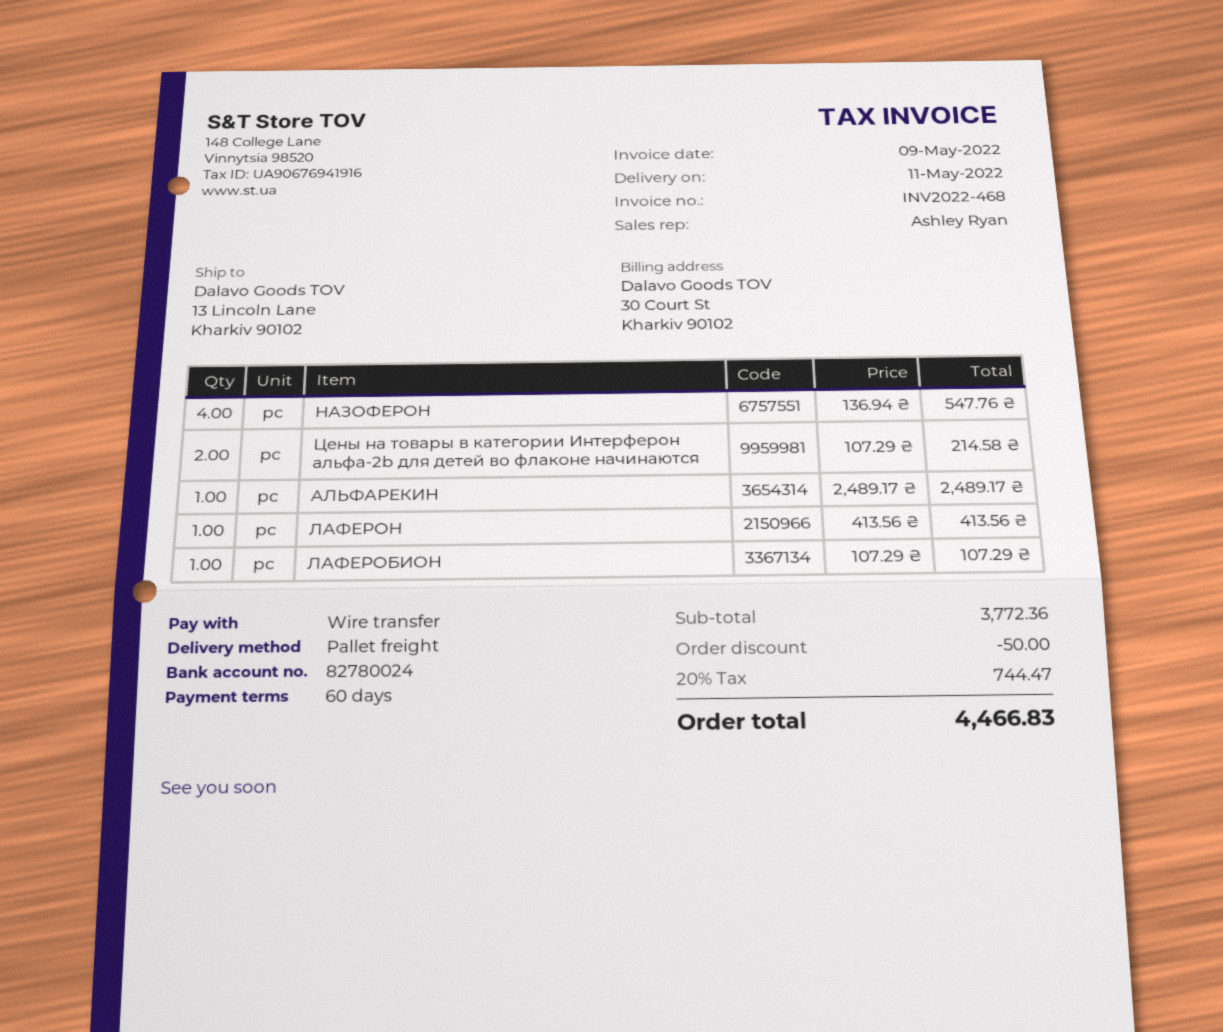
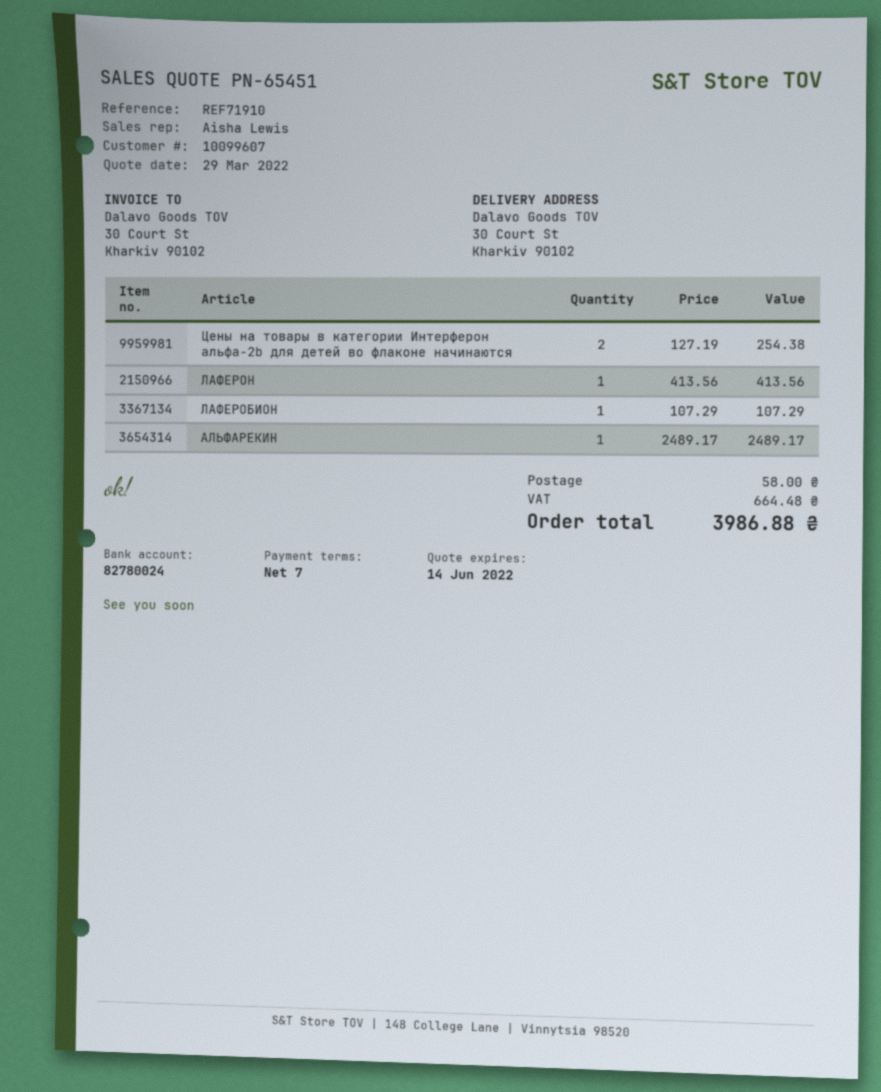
payment terms: 60 days -> 7 days
sales rep: Ashley Ryan -> Aisha Lewis
ship to: 13 Lincoln Lane, Kharkiv 90102 -> 30 Court St, Kharkiv 90102
НАЗОФЕРОН: 4 x 136.94 = 547.76 -> none
Цены на товары в категории Интерферон альфа-2b для детей во флаконе начинаются: 2 x 107.29 = 214.58 -> 2 x 127.19 = 254.38
discount: 50.00 -> none
shipping: none -> 58.00
tax: 744.47 -> 664.48
total: 4466.83 -> 3986.88

